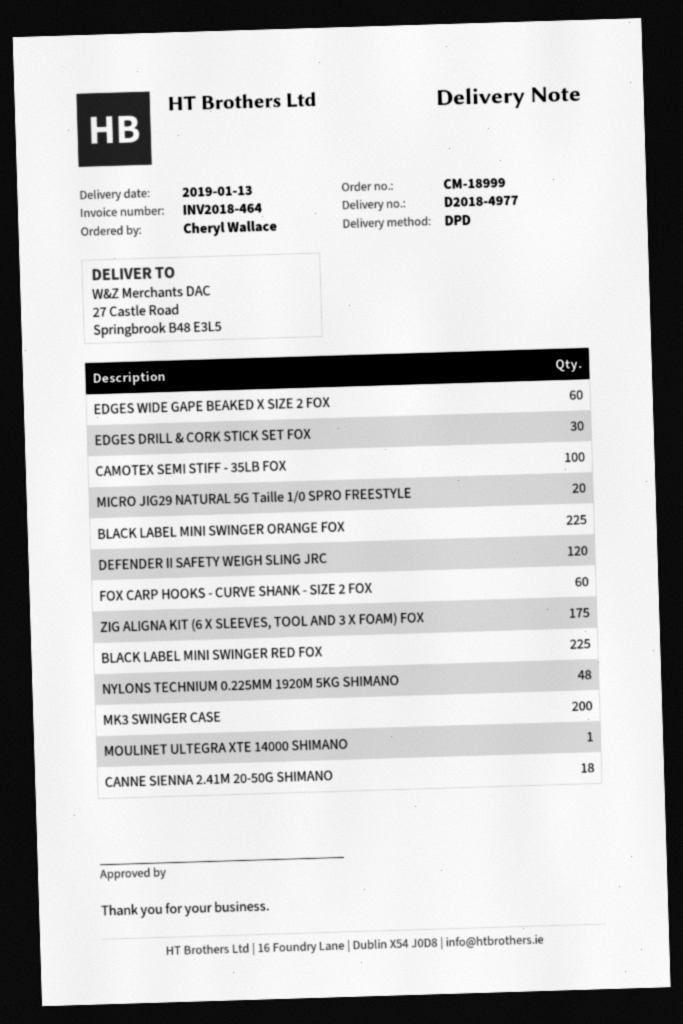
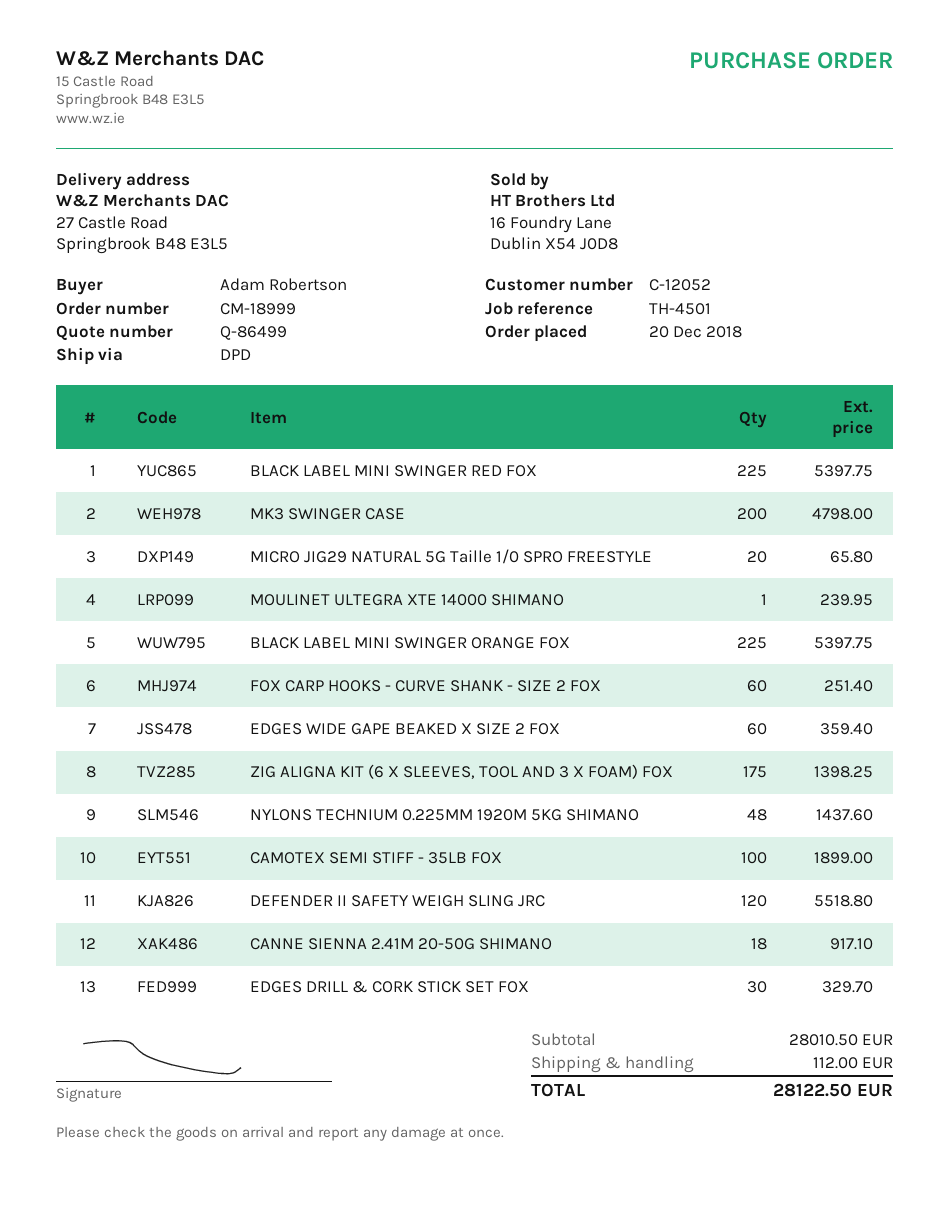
ordered by: Cheryl Wallace -> Adam Robertson

